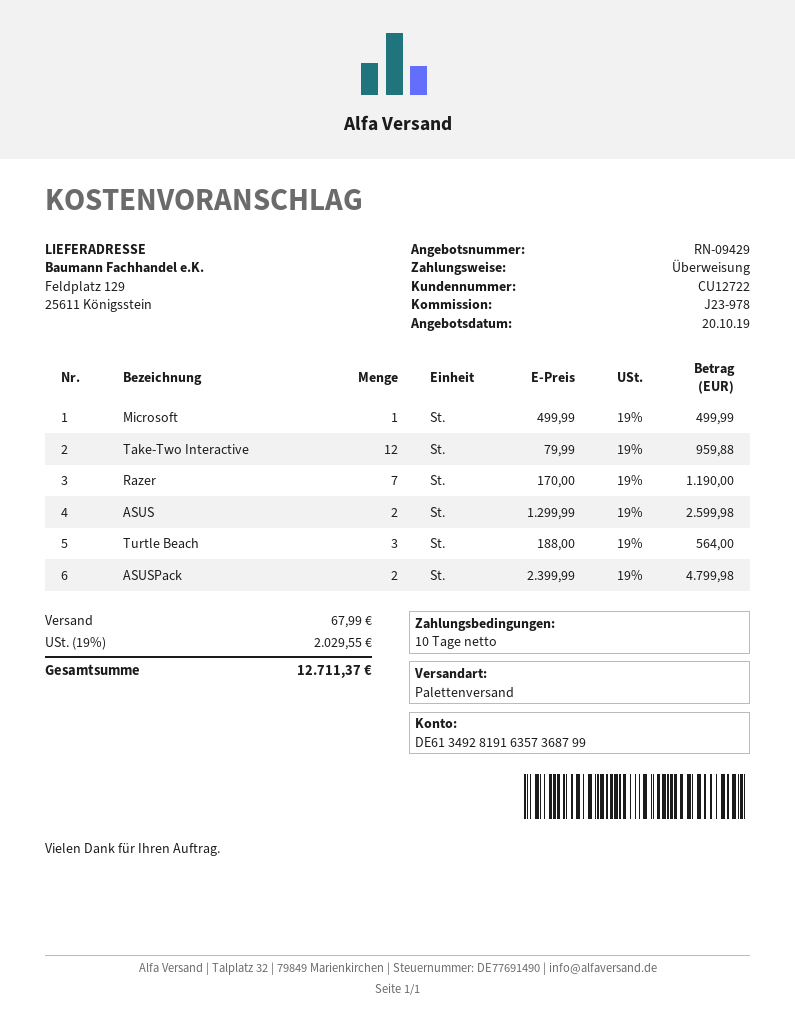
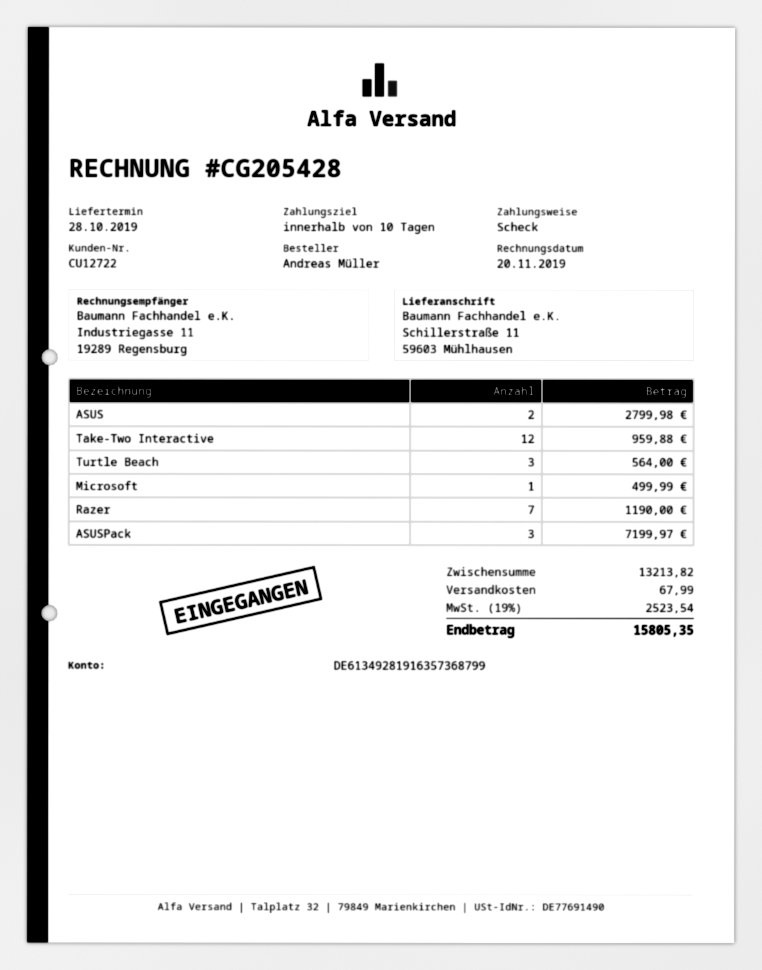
payment method: bank transfer -> cheque
ship to: Feldplatz 129, 25611 Königsstein -> Schillerstraße 11, 59603 Mühlhausen
ASUS: 2 for 2599.98 -> 2 for 2799.98
ASUSPack: 2 for 4799.98 -> 3 for 7199.97
tax: 19% = 2029.55 -> 19% = 2523.54
total: 12711.37 -> 15805.35

